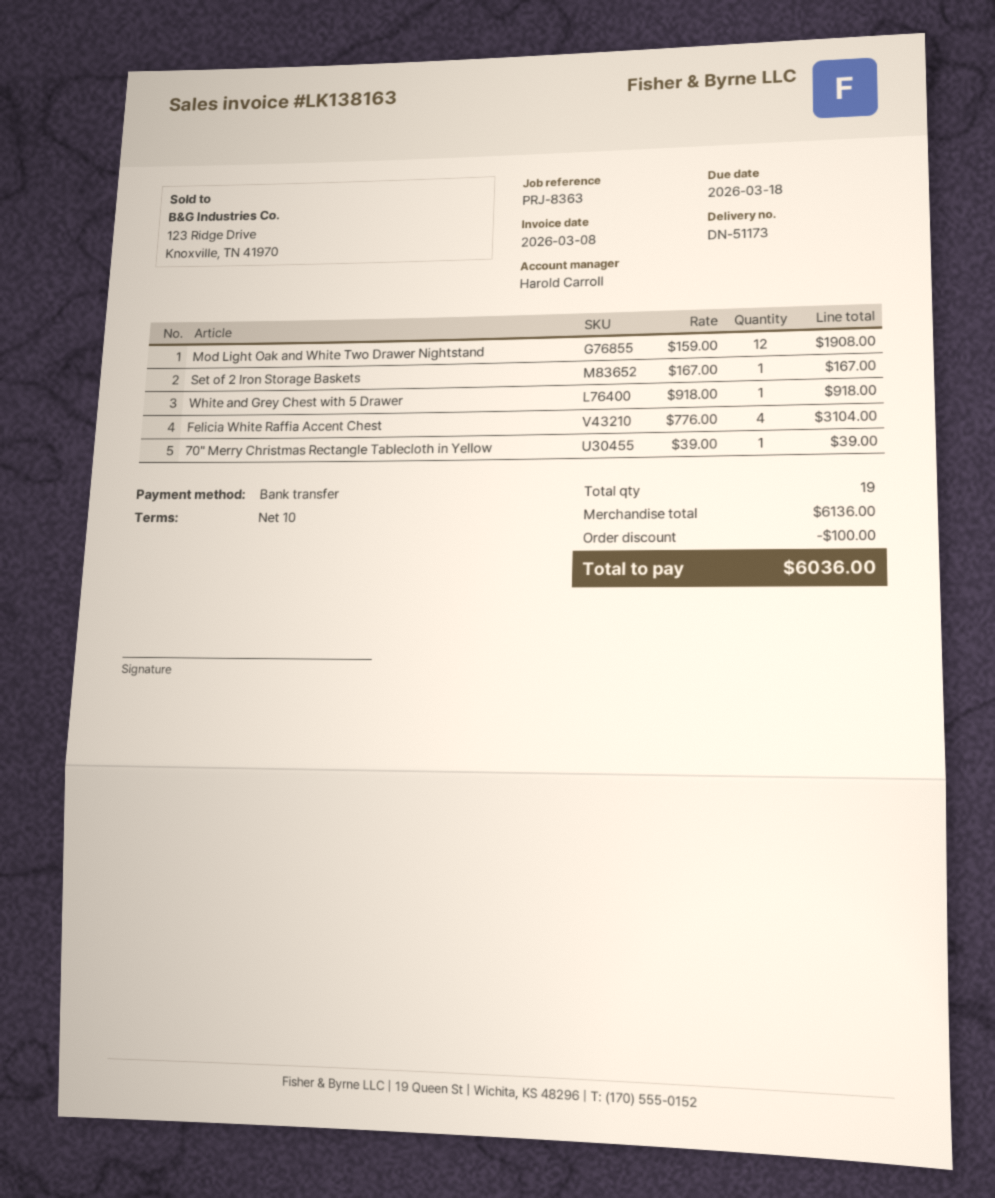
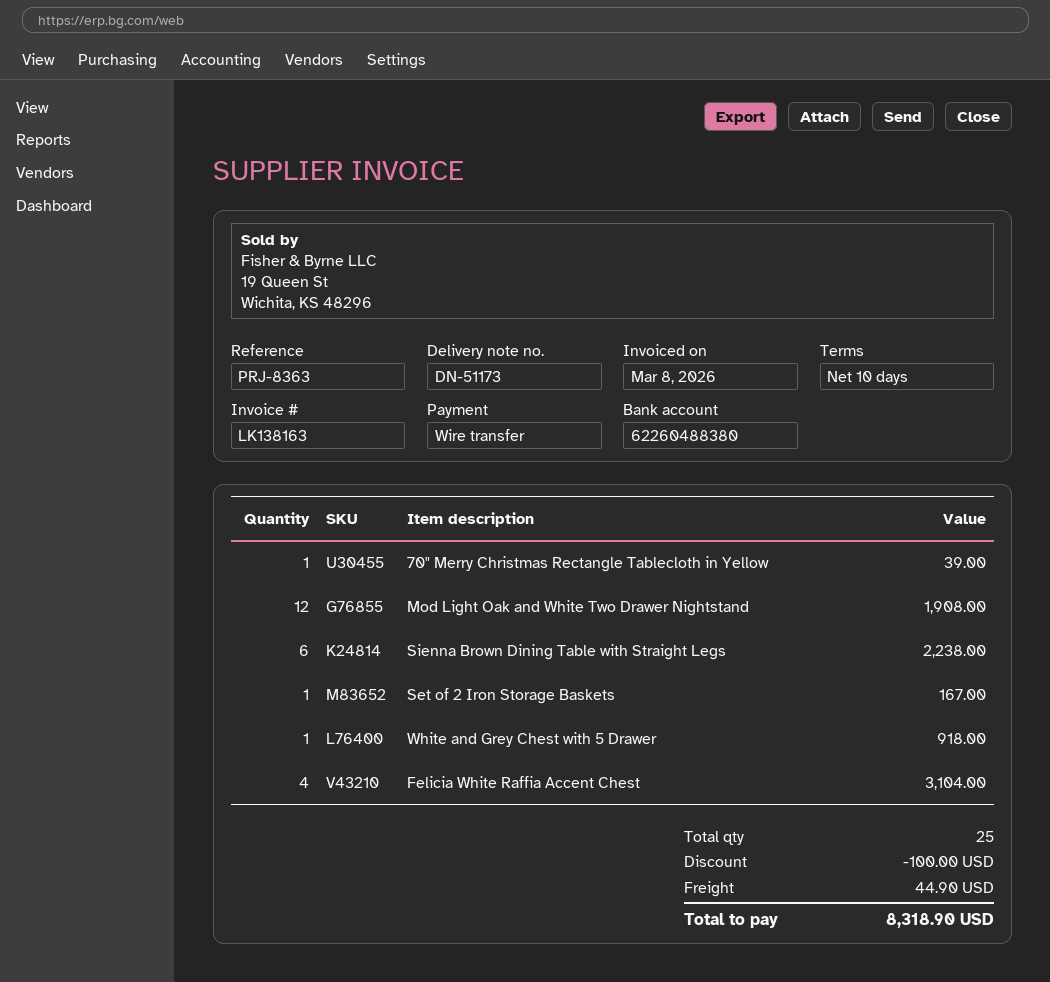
Sienna Brown Dining Table with Straight Legs: none -> 6 for 2238.00
total quantity: 19 -> 25
shipping: none -> 44.90
total: 6036.00 -> 8318.90

